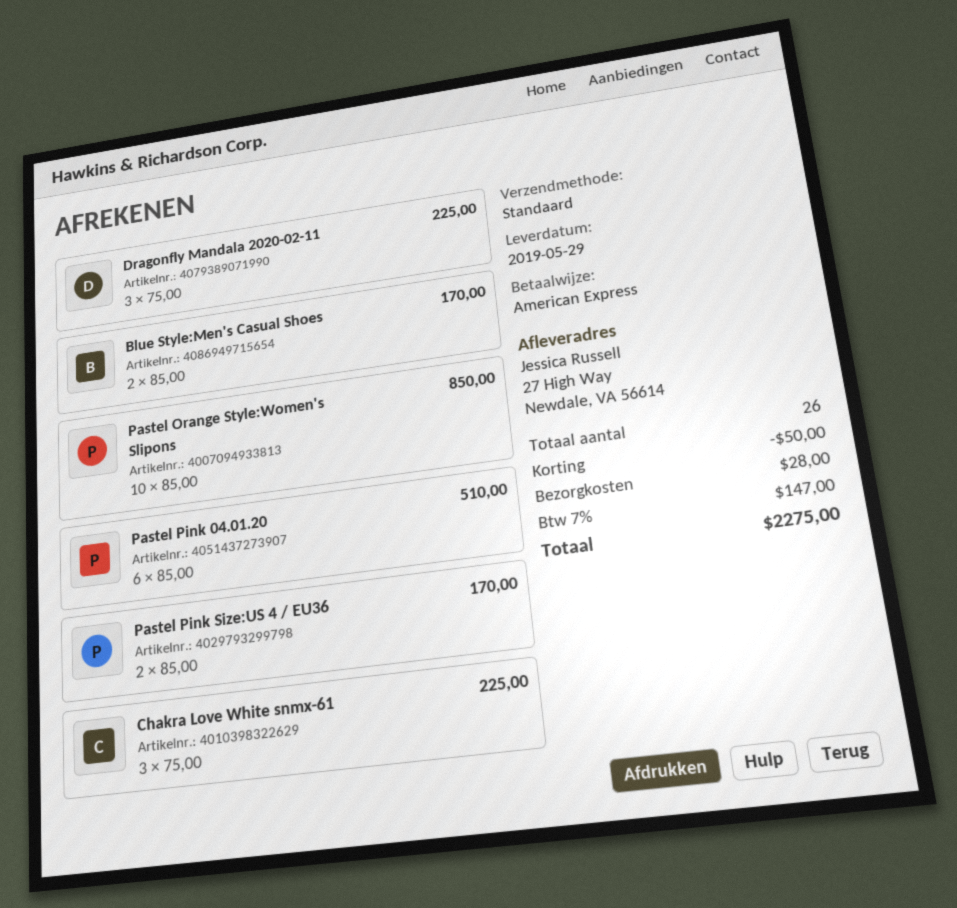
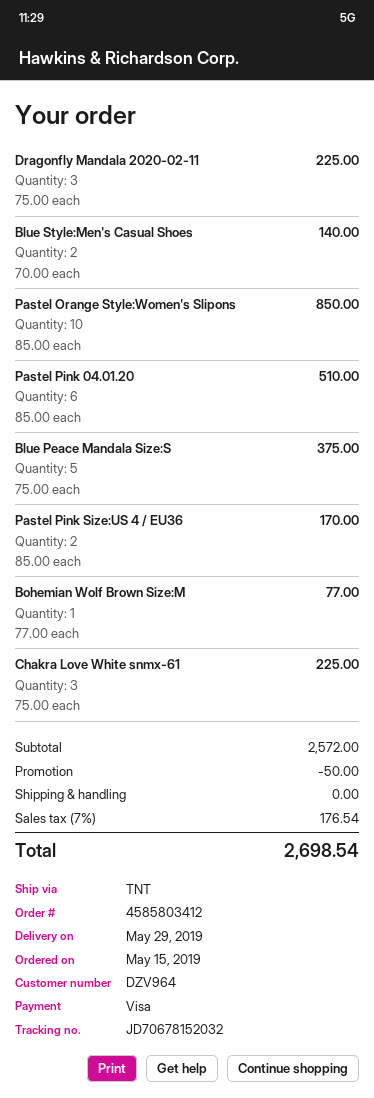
payment method: American Express -> Visa
shipping method: standard -> TNT
Blue Style:Men's Casual Shoes: 2 x 85.00 = 170.00 -> 2 x 70.00 = 140.00
Blue Peace Mandala Size:S: none -> 5 x 75.00 = 375.00
Bohemian Wolf Brown Size:M: none -> 1 x 77.00 = 77.00
shipping: 28.00 -> 0.00
tax: 7% = 147.00 -> 7% = 176.54
total: 2275.00 -> 2698.54

